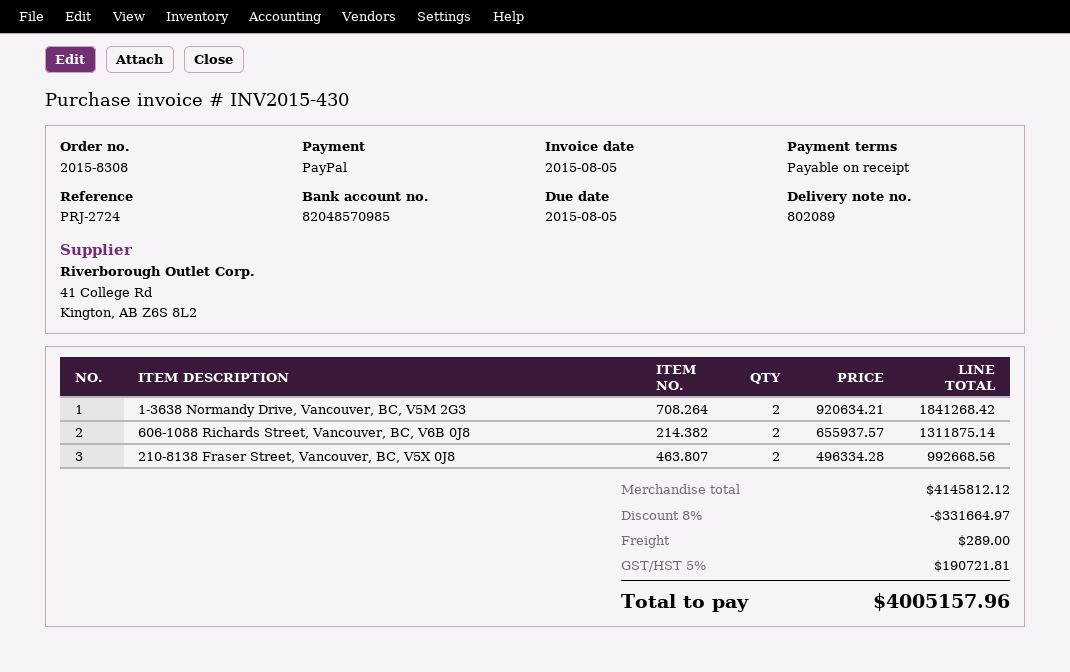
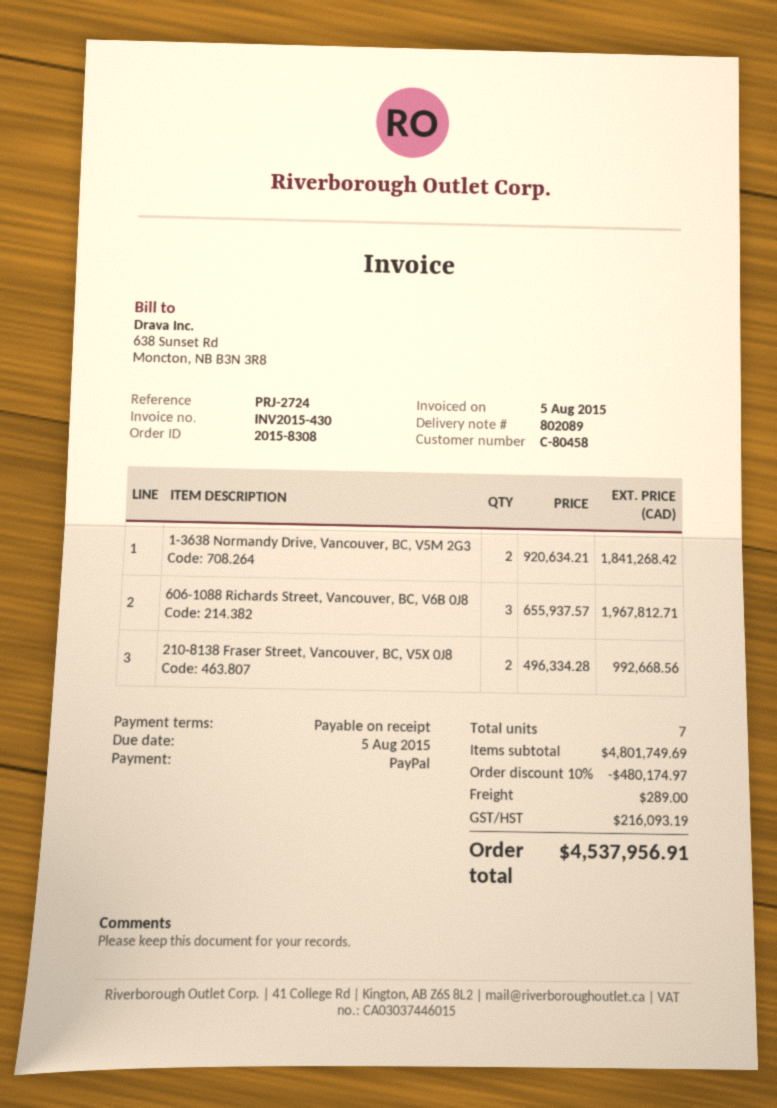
606-1088 Richards Street, Vancouver, BC, V6B 0J8: 2 x 655937.57 = 1311875.14 -> 3 x 655937.57 = 1967812.71
subtotal: 4145812.12 -> 4801749.69
discount: 8% = 331664.97 -> 10% = 480174.97
tax: 190721.81 -> 216093.19
total: 4005157.96 -> 4537956.91

